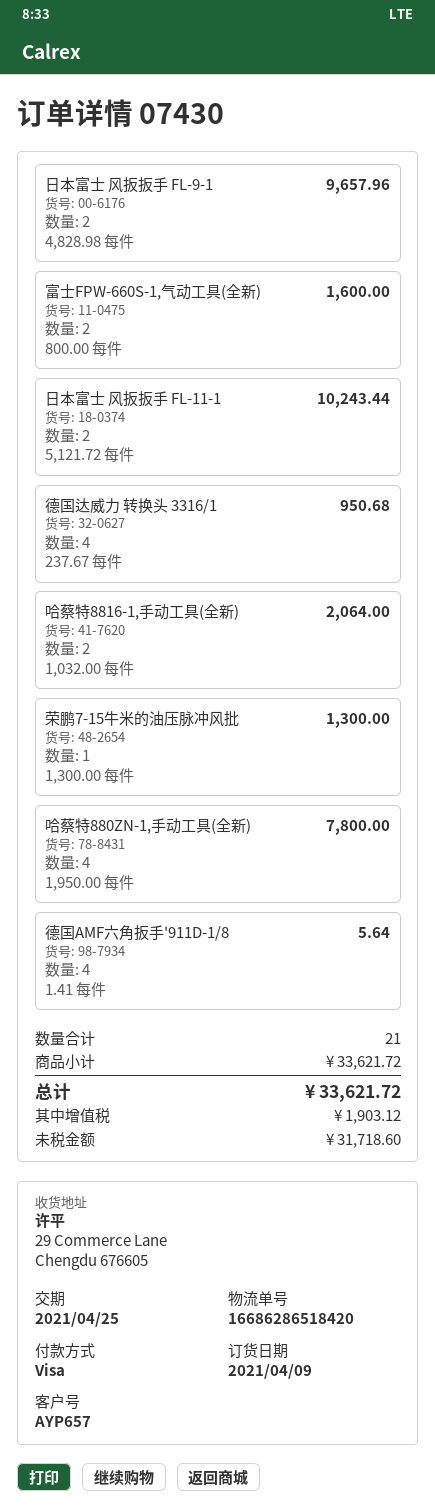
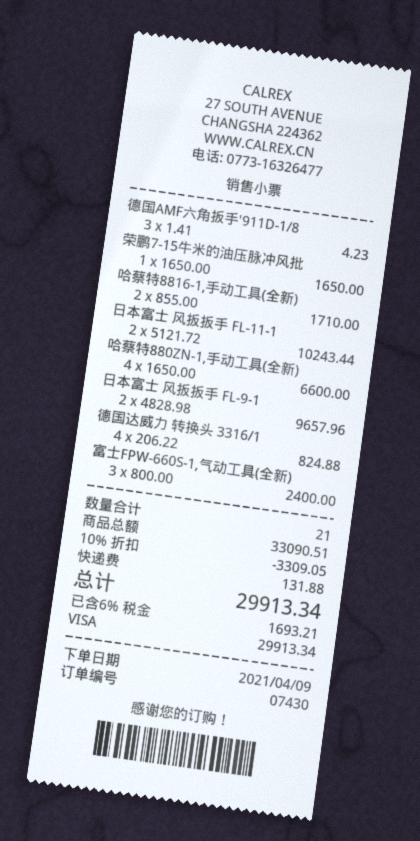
富士FPW-660S-1,气动工具(全新): 2 x 800.00 = 1600.00 -> 3 x 800.00 = 2400.00
德国达威力 转换头 3316/1: 4 x 237.67 = 950.68 -> 4 x 206.22 = 824.88
哈蔡特8816-1,手动工具(全新): 2 x 1032.00 = 2064.00 -> 2 x 855.00 = 1710.00
荣鹏7-15牛米的油压脉冲风批: 1 x 1300.00 = 1300.00 -> 1 x 1650.00 = 1650.00
哈蔡特880ZN-1,手动工具(全新): 4 x 1950.00 = 7800.00 -> 4 x 1650.00 = 6600.00
德国AMF六角扳手'911D-1/8: 4 x 1.41 = 5.64 -> 3 x 1.41 = 4.23
subtotal: 33621.72 -> 33090.51
discount: none -> 10% = 3309.05
shipping: none -> 131.88
tax: 1903.12 -> 1693.21
total: 33621.72 -> 29913.34

